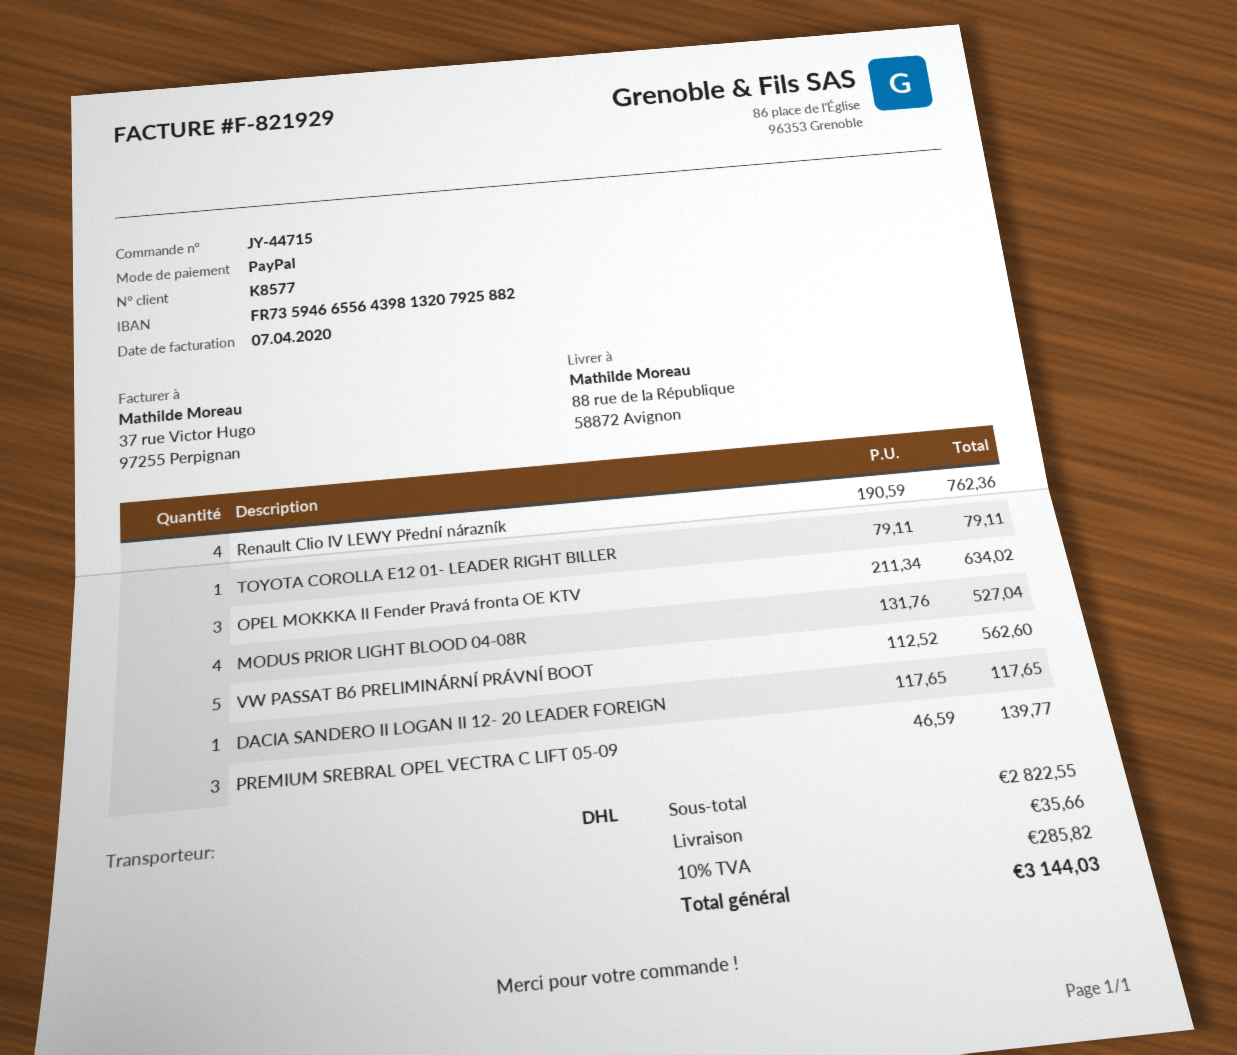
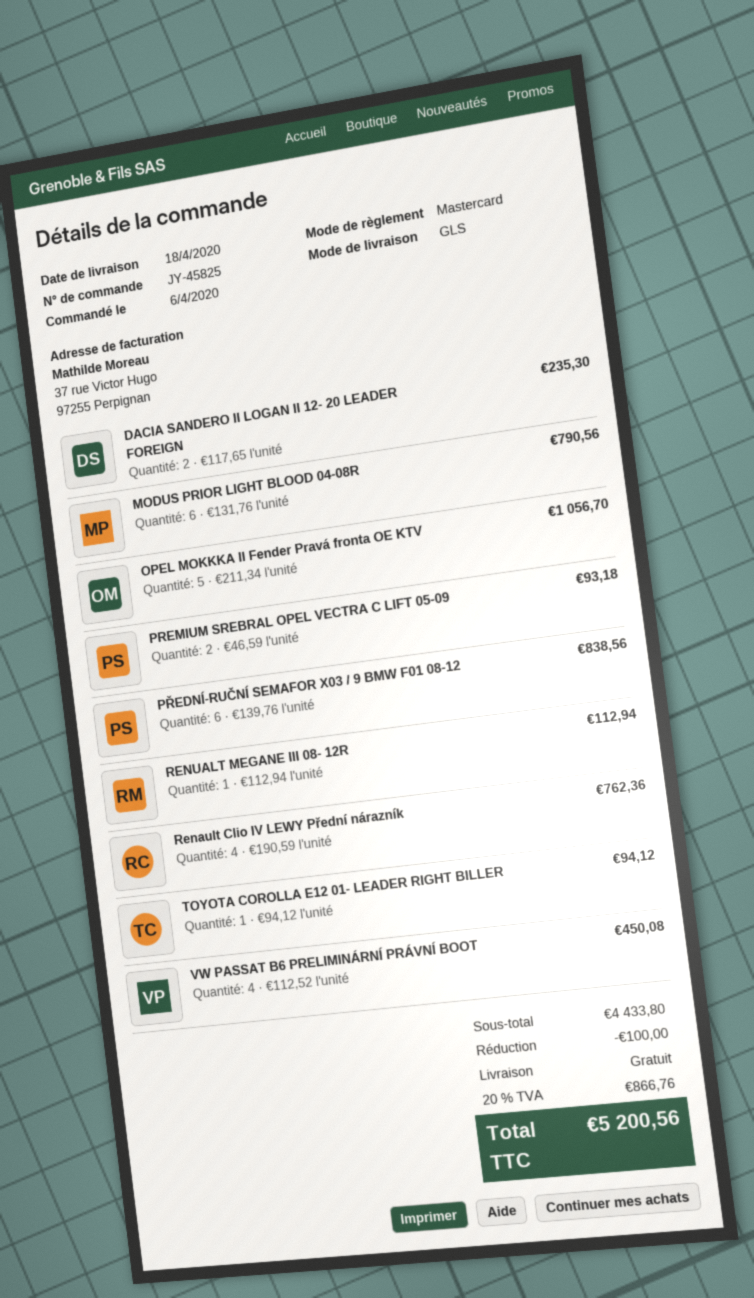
order number: JY-44715 -> JY-45825
payment method: PayPal -> Mastercard
shipping method: DHL -> GLS
TOYOTA COROLLA E12 01- LEADER RIGHT BILLER: 1 x 79.11 = 79.11 -> 1 x 94.12 = 94.12
OPEL MOKKKA II Fender Pravá fronta OE KTV: 3 x 211.34 = 634.02 -> 5 x 211.34 = 1056.70
MODUS PRIOR LIGHT BLOOD 04-08R: 4 x 131.76 = 527.04 -> 6 x 131.76 = 790.56
VW PASSAT B6 PRELIMINÁRNÍ PRÁVNÍ BOOT: 5 x 112.52 = 562.60 -> 4 x 112.52 = 450.08
DACIA SANDERO II LOGAN II 12- 20 LEADER FOREIGN: 1 x 117.65 = 117.65 -> 2 x 117.65 = 235.30
PREMIUM SREBRAL OPEL VECTRA C LIFT 05-09: 3 x 46.59 = 139.77 -> 2 x 46.59 = 93.18
PŘEDNÍ-RUČNÍ SEMAFOR X03 / 9 BMW F01 08-12: none -> 6 x 139.76 = 838.56
RENUALT MEGANE III 08- 12R: none -> 1 x 112.94 = 112.94
subtotal: 2822.55 -> 4433.80
discount: none -> 100.00
shipping: 35.66 -> 0.00
tax: 10% = 285.82 -> 20% = 866.76
total: 3144.03 -> 5200.56

